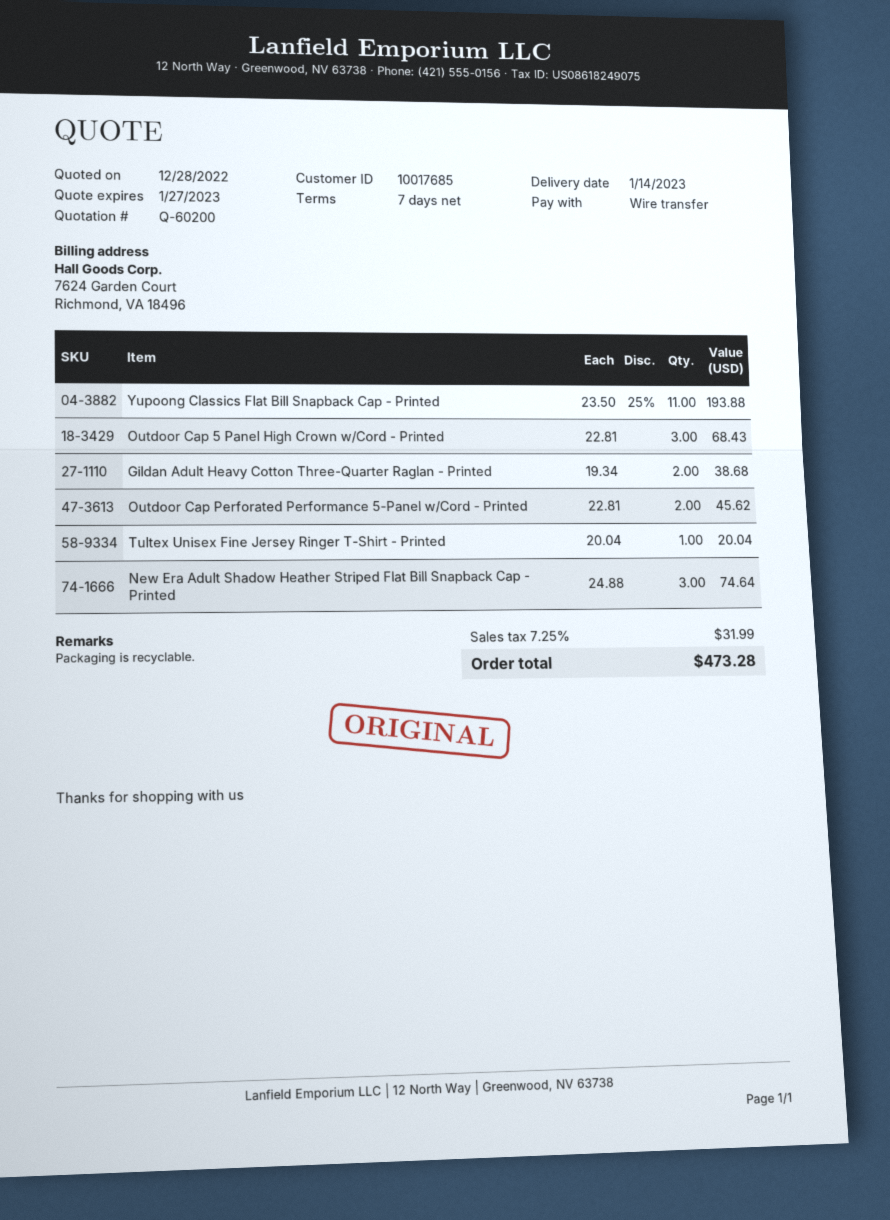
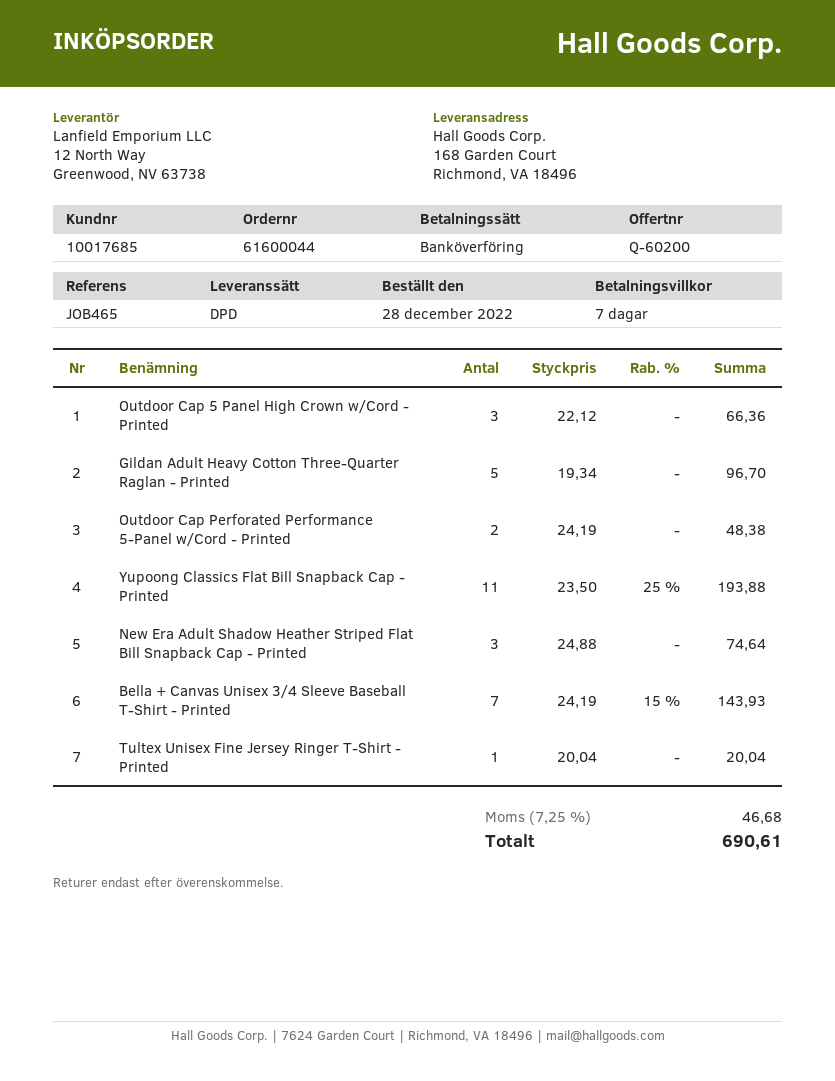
Outdoor Cap 5 Panel High Crown w/Cord - Printed: 3 x 22.81 = 68.43 -> 3 x 22.12 = 66.36
Gildan Adult Heavy Cotton Three-Quarter Raglan - Printed: 2 x 19.34 = 38.68 -> 5 x 19.34 = 96.70
Outdoor Cap Perforated Performance 5-Panel w/Cord - Printed: 2 x 22.81 = 45.62 -> 2 x 24.19 = 48.38
Bella + Canvas Unisex 3/4 Sleeve Baseball T-Shirt - Printed: none -> 7 x 24.19 - 15% = 143.93
tax: 7.25% = 31.99 -> 7.25% = 46.68
total: 473.28 -> 690.61

